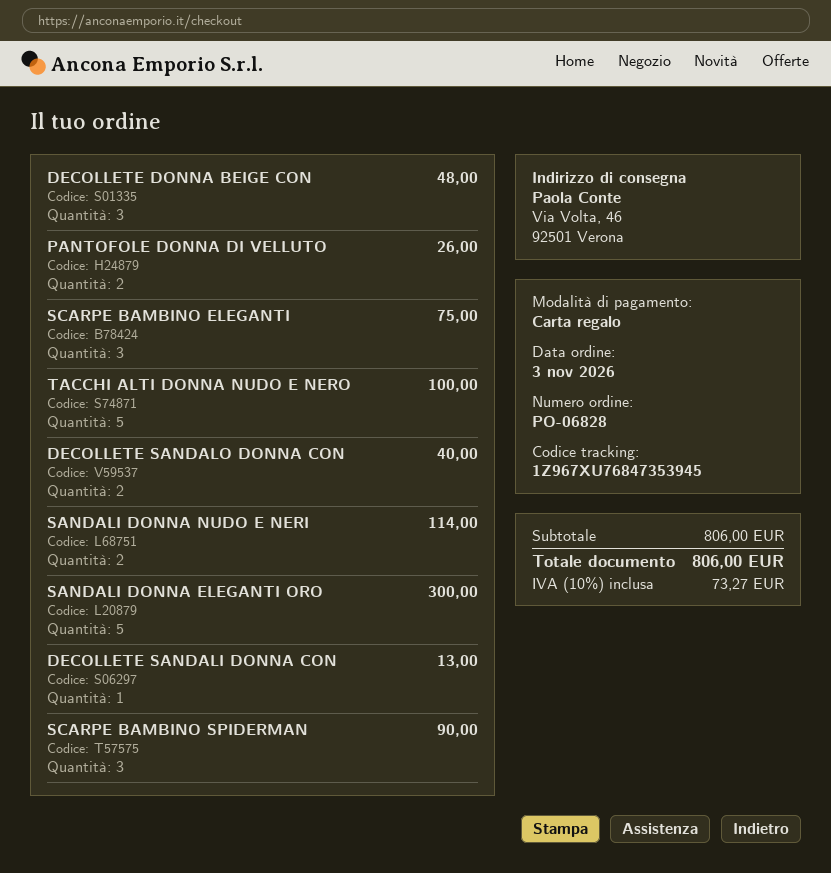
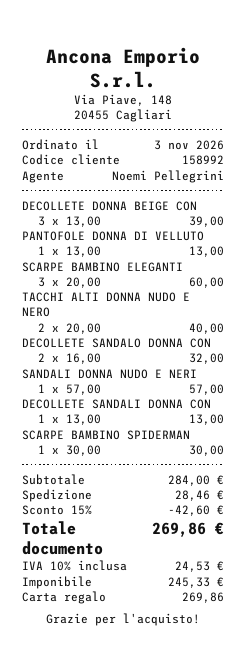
DECOLLETE DONNA BEIGE CON: 3 for 48.00 -> 3 for 39.00
PANTOFOLE DONNA DI VELLUTO: 2 for 26.00 -> 1 for 13.00
SCARPE BAMBINO ELEGANTI: 3 for 75.00 -> 3 for 60.00
TACCHI ALTI DONNA NUDO E NERO: 5 for 100.00 -> 2 for 40.00
DECOLLETE SANDALO DONNA CON: 2 for 40.00 -> 2 for 32.00
SANDALI DONNA NUDO E NERI: 2 for 114.00 -> 1 for 57.00
SANDALI DONNA ELEGANTI ORO: 5 for 300.00 -> none
SCARPE BAMBINO SPIDERMAN: 3 for 90.00 -> 1 for 30.00
subtotal: 806.00 -> 284.00
discount: none -> 15% = 42.60
shipping: none -> 28.46
tax: 10% = 73.27 -> 10% = 24.53
total: 806.00 -> 269.86

